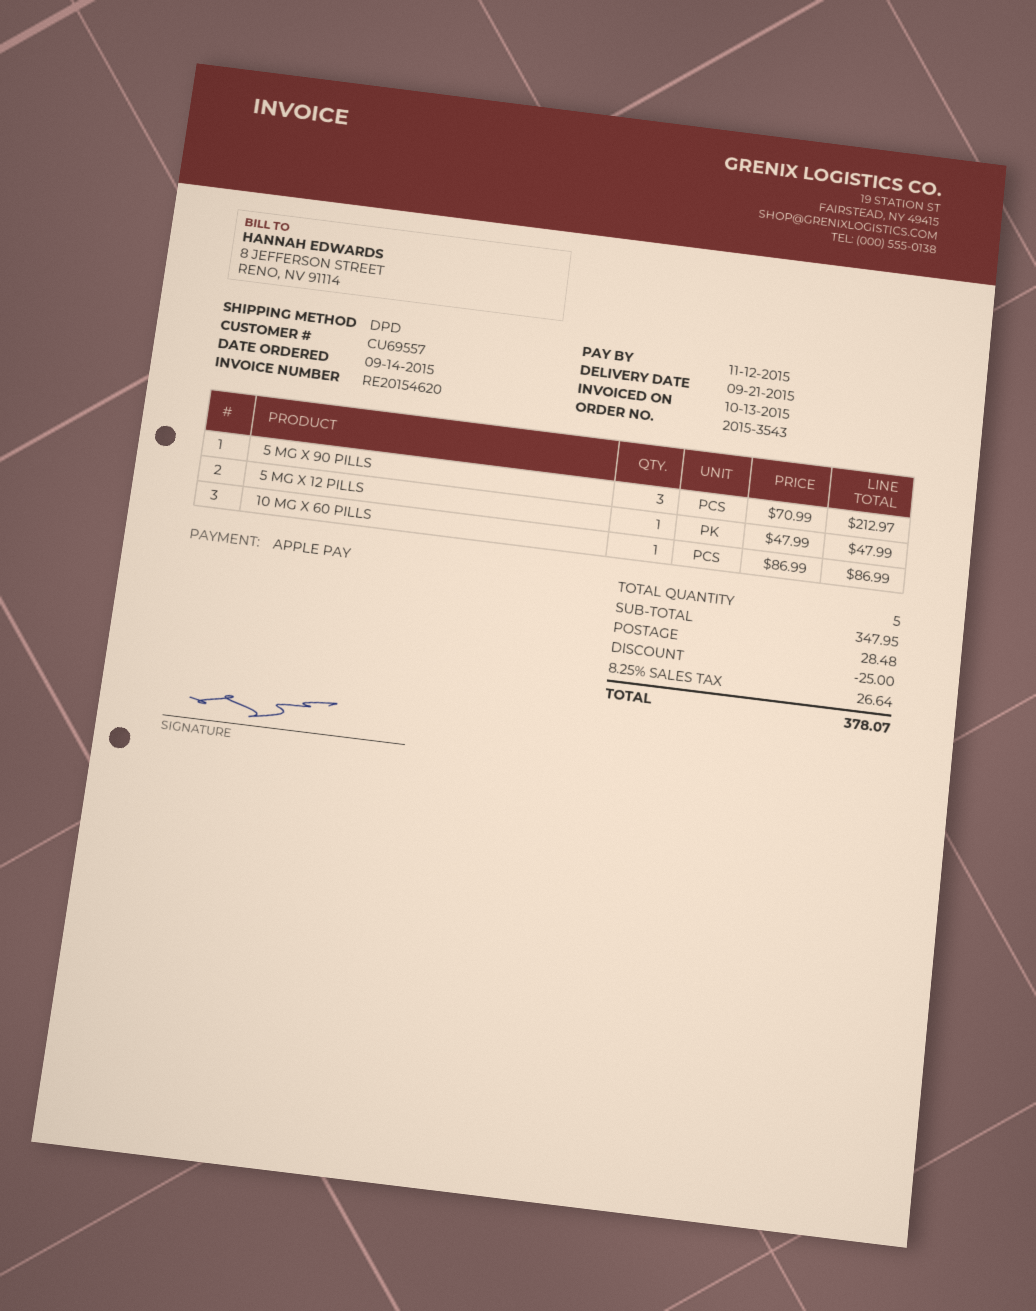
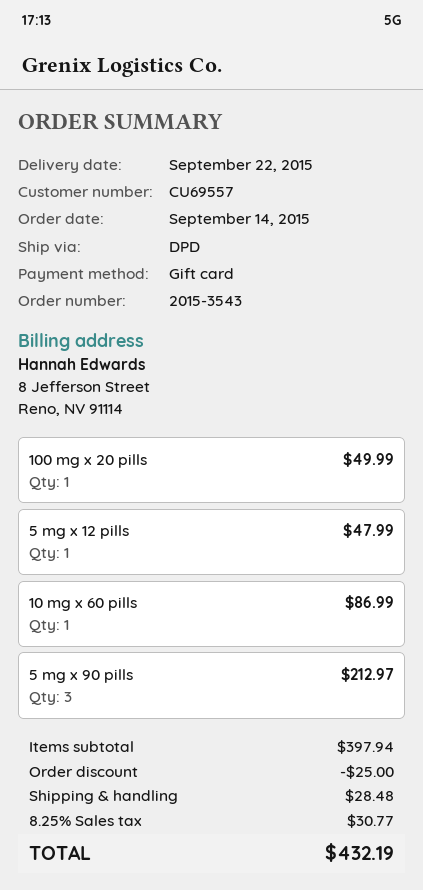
delivery date: 2015-09-21 -> 2015-09-22
payment method: Apple Pay -> gift card
100 mg x 20 pills: none -> 1 for 49.99
subtotal: 347.95 -> 397.94
tax: 8.25% = 26.64 -> 8.25% = 30.77
total: 378.07 -> 432.19

